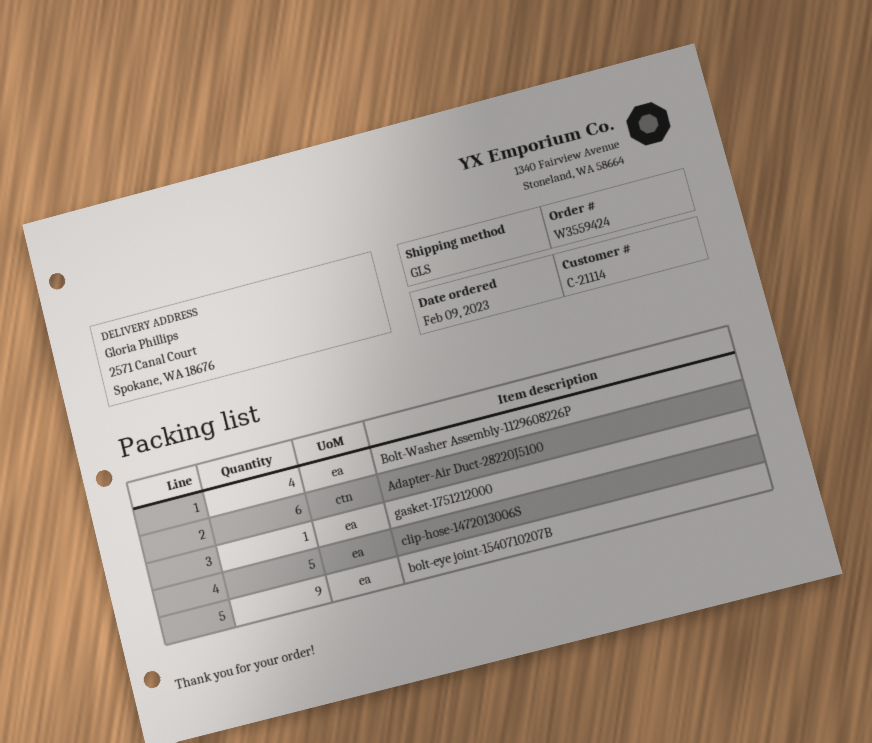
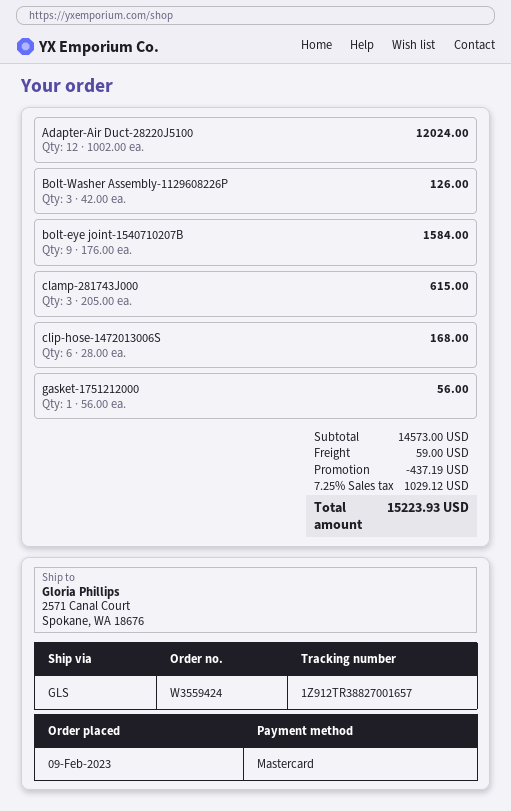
Bolt-Washer Assembly-1129608226P: 4 -> 3
Adapter-Air Duct-28220J5100: 6 -> 12
clip-hose-1472013006S: 5 -> 6
clamp-281743J000: none -> 3

